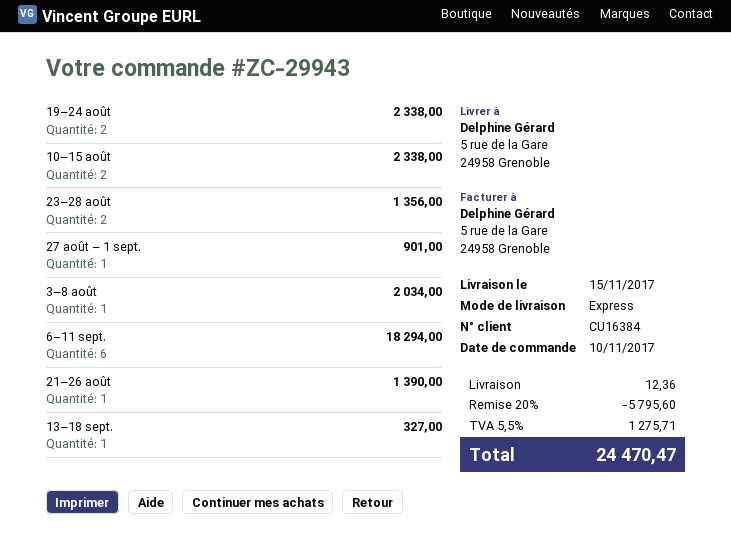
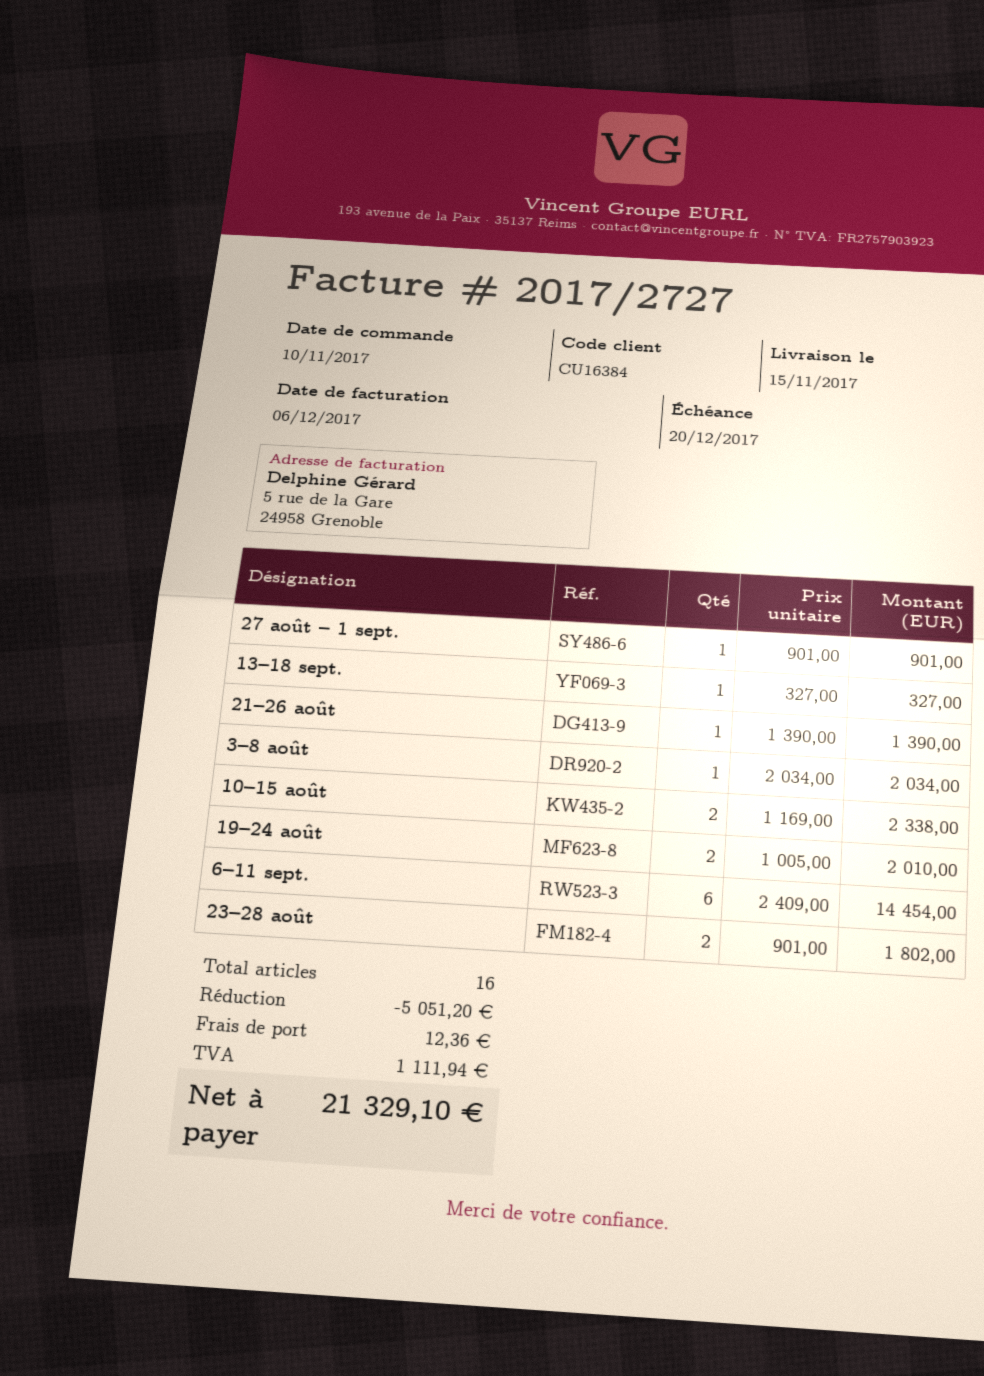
19–24 août: 2 for 2338.00 -> 2 for 2010.00
23–28 août: 2 for 1356.00 -> 2 for 1802.00
6–11 sept.: 6 for 18294.00 -> 6 for 14454.00
discount: 5795.60 -> 5051.20
tax: 1275.71 -> 1111.94
total: 24470.47 -> 21329.10

